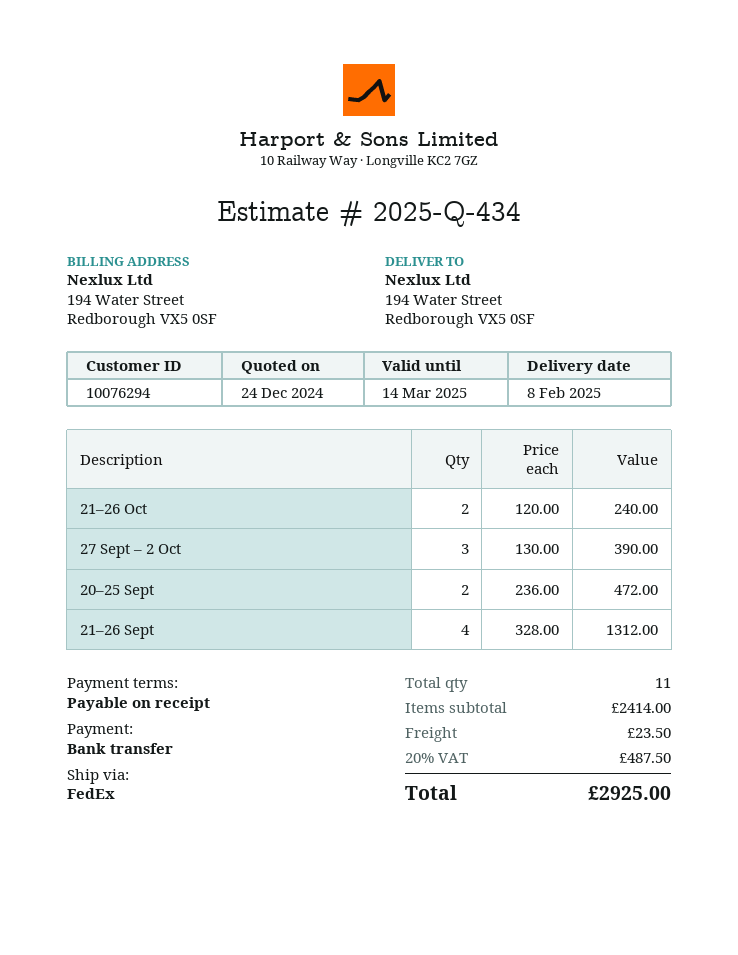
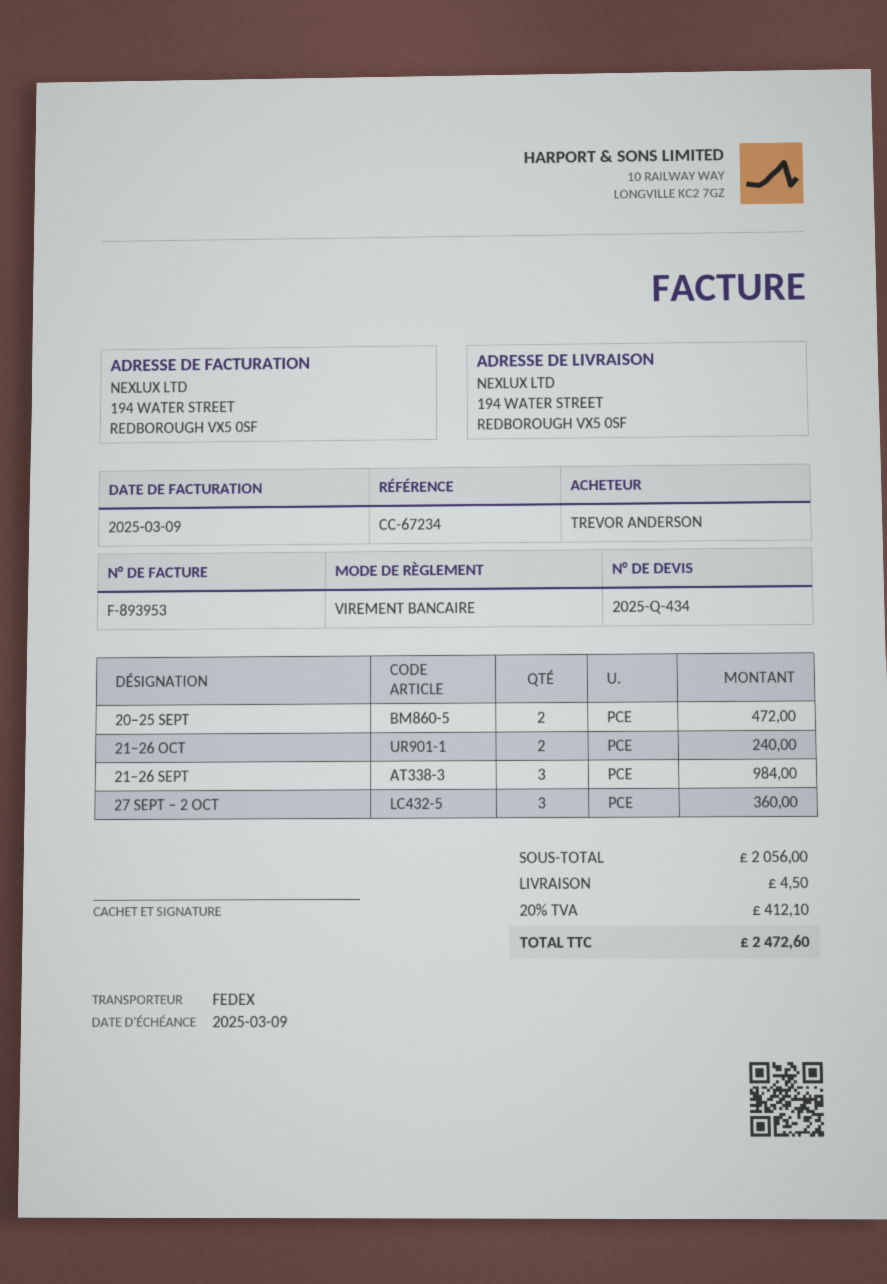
27 Sept – 2 Oct: 3 for 390.00 -> 3 for 360.00
21–26 Sept: 4 for 1312.00 -> 3 for 984.00
subtotal: 2414.00 -> 2056.00
shipping: 23.50 -> 4.50
tax: 20% = 487.50 -> 20% = 412.10
total: 2925.00 -> 2472.60

